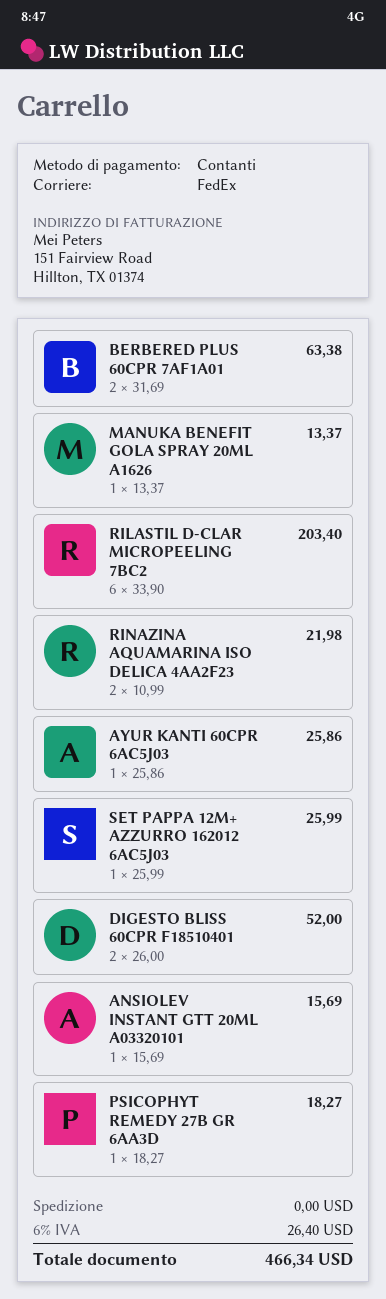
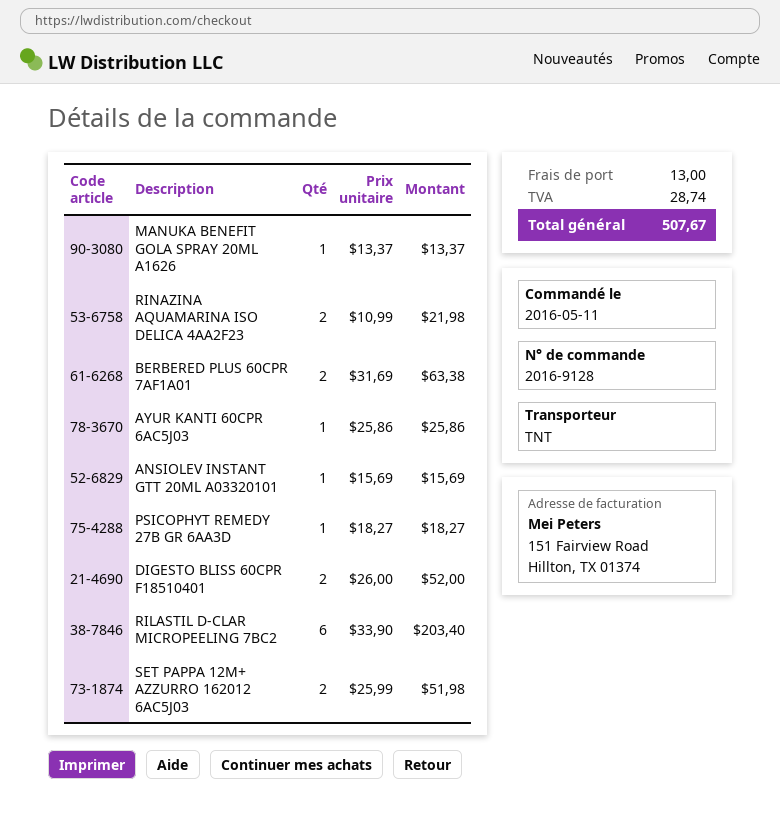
shipping method: FedEx -> TNT
SET PAPPA 12M+ AZZURRO 162012 6AC5J03: 1 x 25.99 = 25.99 -> 2 x 25.99 = 51.98
shipping: 0.00 -> 13.00
tax: 26.40 -> 28.74
total: 466.34 -> 507.67

